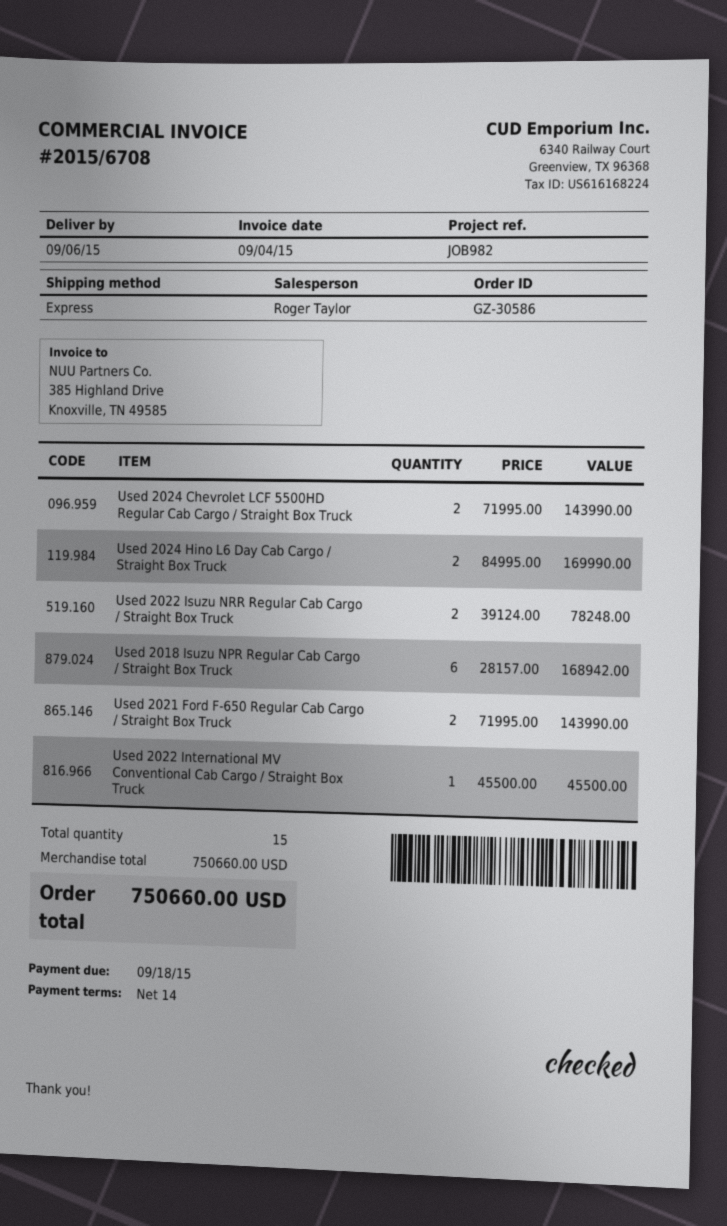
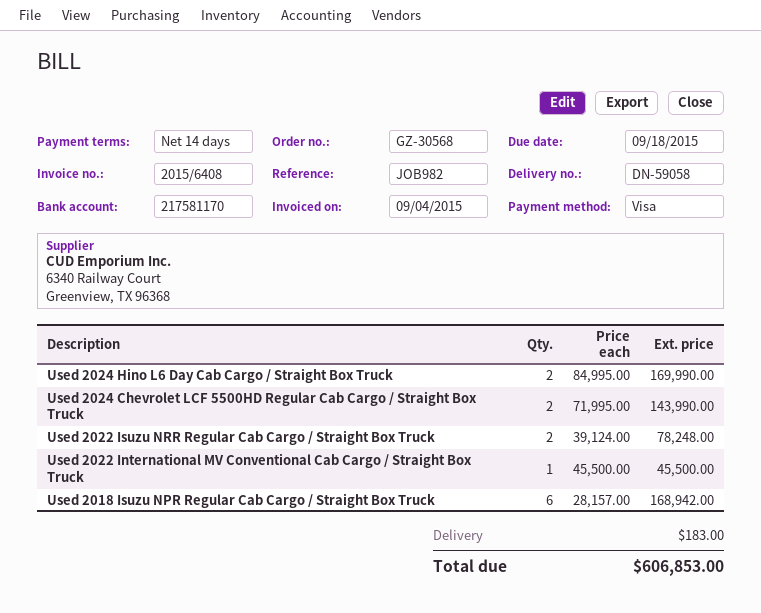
order number: GZ-30586 -> GZ-30568
invoice number: 2015/6708 -> 2015/6408
Used 2021 Ford F-650 Regular Cab Cargo / Straight Box Truck: 2 x 71995.00 = 143990.00 -> none
shipping: none -> 183.00
total: 750660.00 -> 606853.00

